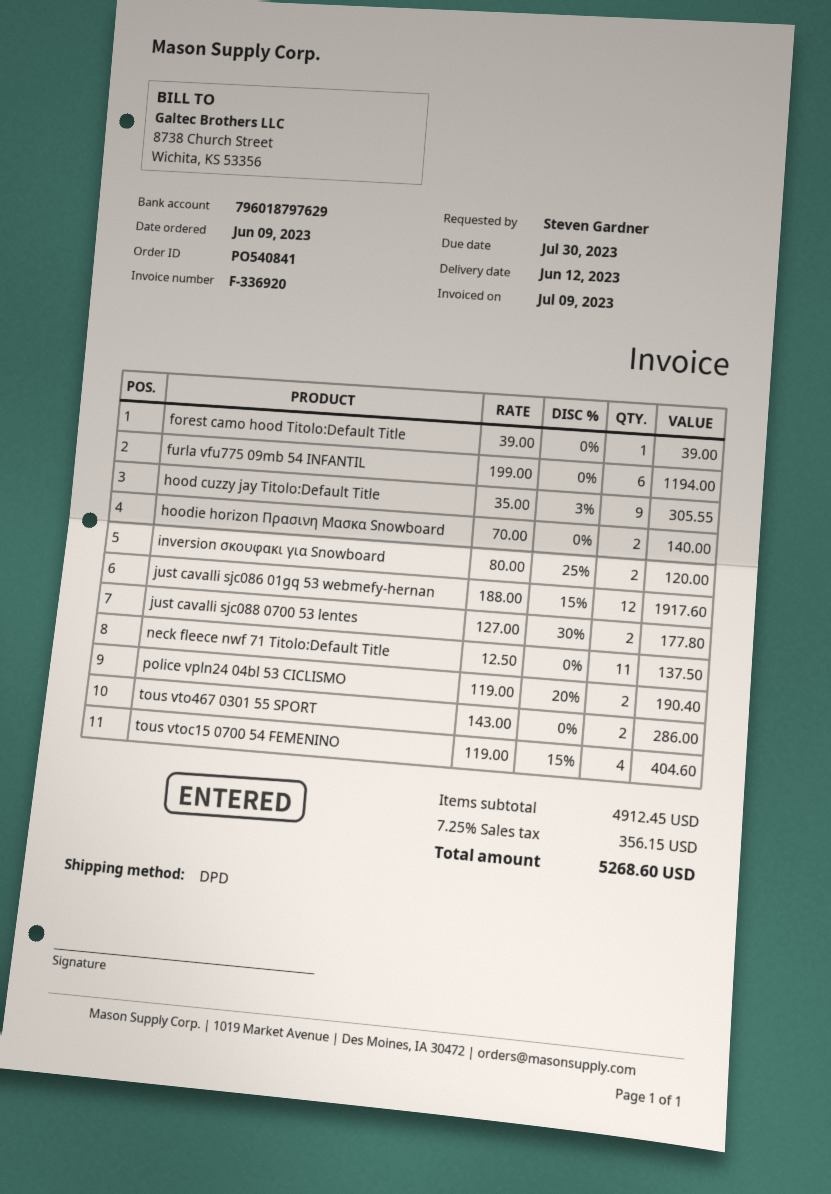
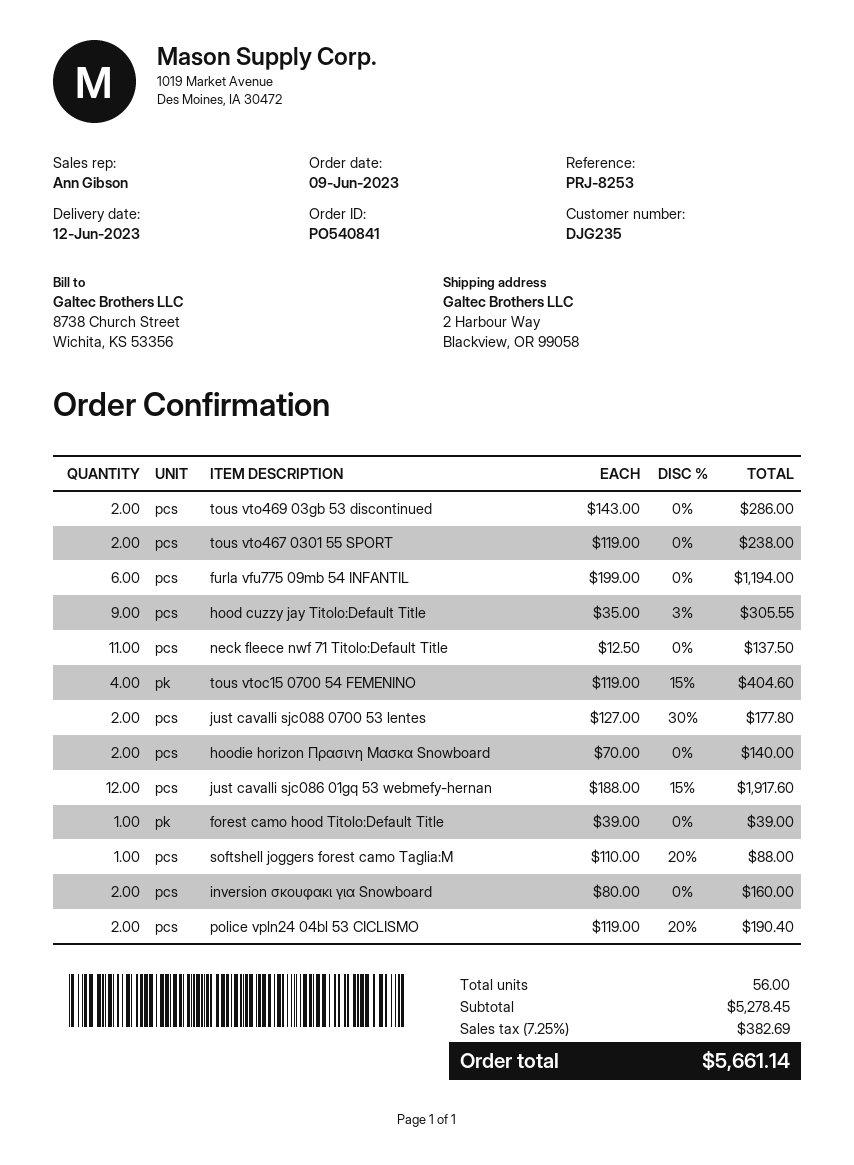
inversion σκουφακι για Snowboard: 2 x 80.00 - 25% = 120.00 -> 2 x 80.00 = 160.00
tous vto467 0301 55 SPORT: 2 x 143.00 = 286.00 -> 2 x 119.00 = 238.00
tous vto469 03gb 53 discontinued: none -> 2 x 143.00 = 286.00
softshell joggers forest camo Taglia:M: none -> 1 x 110.00 - 20% = 88.00
subtotal: 4912.45 -> 5278.45
tax: 7.25% = 356.15 -> 7.25% = 382.69
total: 5268.60 -> 5661.14

